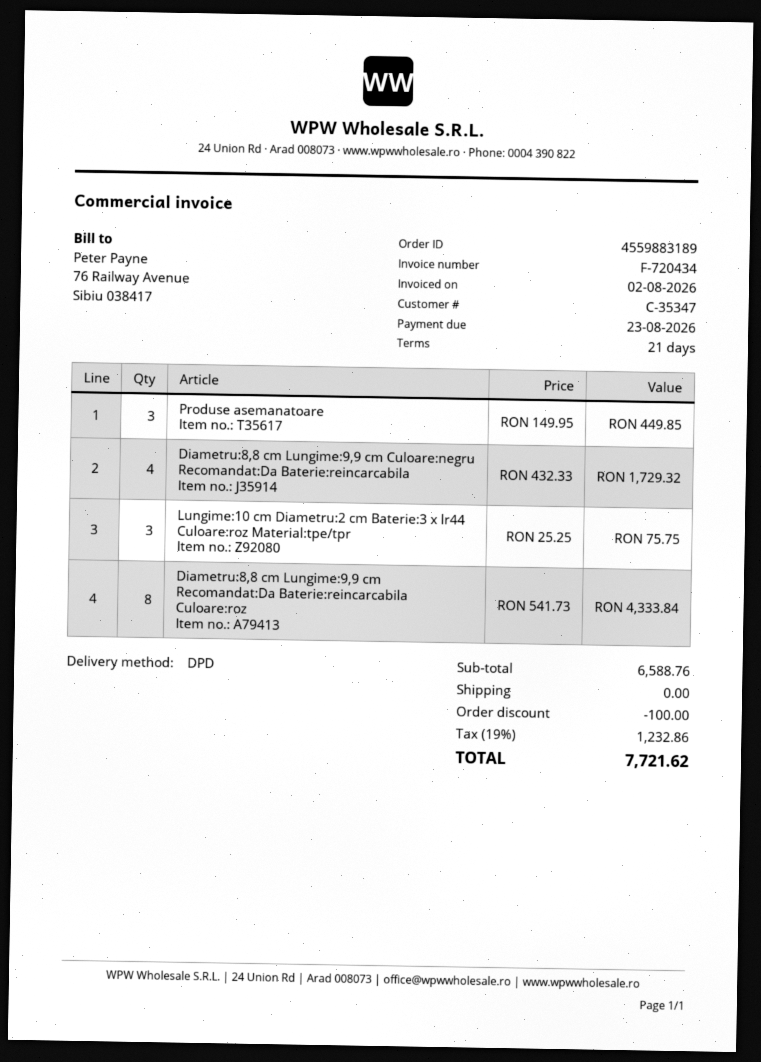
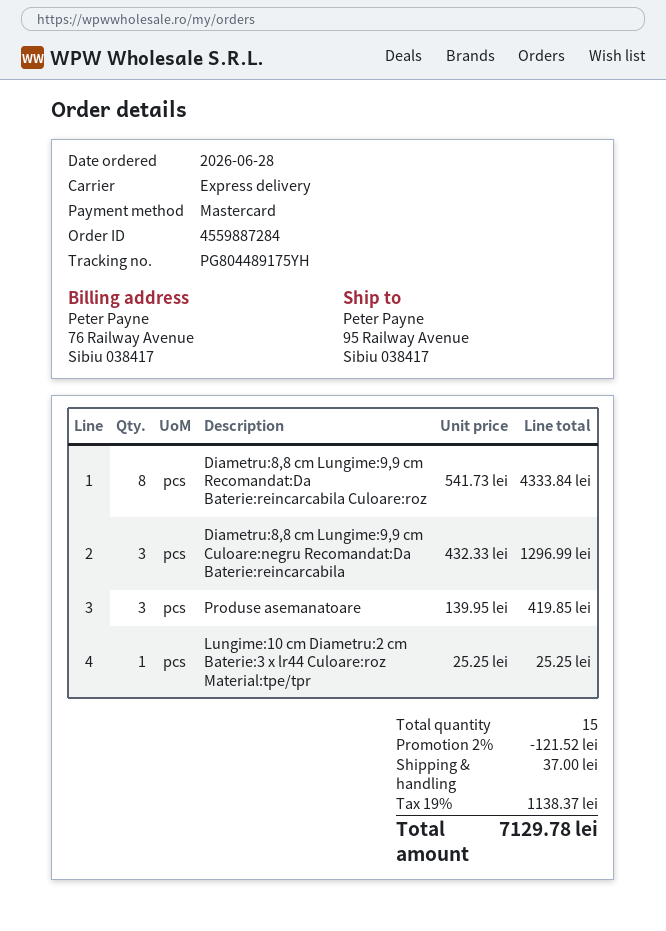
order number: 4559883189 -> 4559887284
shipping method: DPD -> express
Produse asemanatoare: 3 x 149.95 = 449.85 -> 3 x 139.95 = 419.85
Diametru:8,8 cm Lungime:9,9 cm Culoare:negru Recomandat:Da Baterie:reincarcabila: 4 x 432.33 = 1729.32 -> 3 x 432.33 = 1296.99
Lungime:10 cm Diametru:2 cm Baterie:3 x lr44 Culoare:roz Material:tpe/tpr: 3 x 25.25 = 75.75 -> 1 x 25.25 = 25.25
discount: 100.00 -> 121.52
shipping: 0.00 -> 37.00
tax: 19% = 1232.86 -> 19% = 1138.37
total: 7721.62 -> 7129.78

